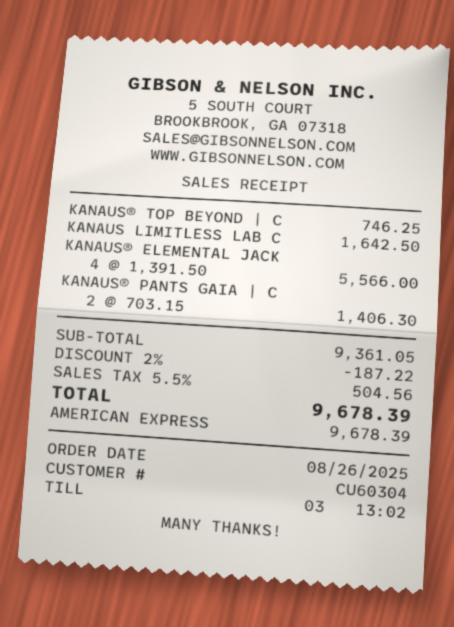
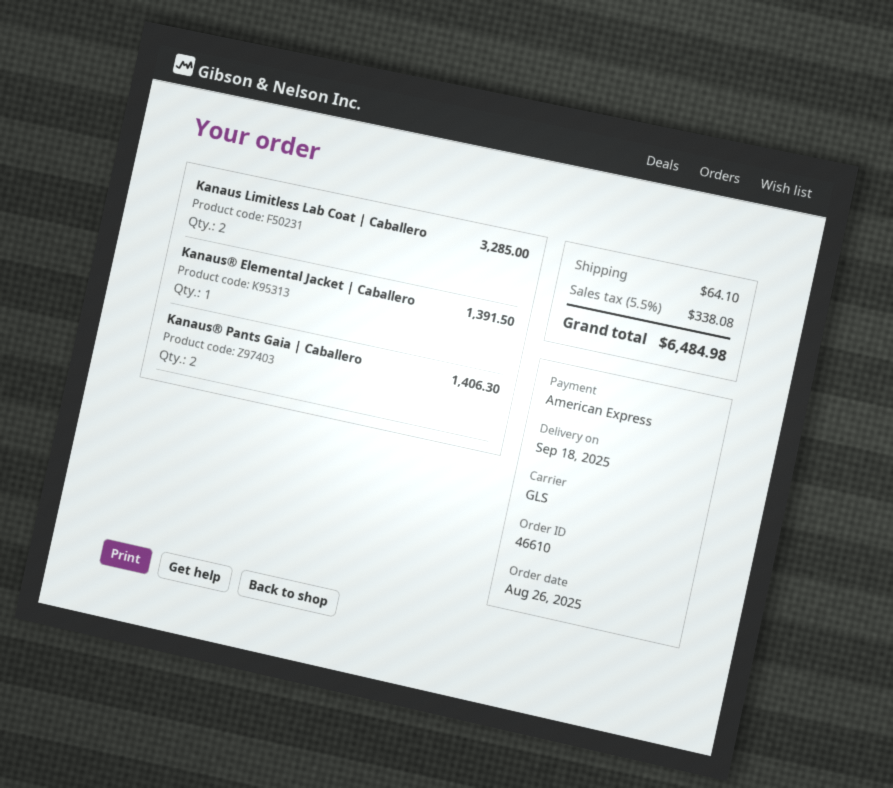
KANAUS® TOP BEYOND | C: 1 for 746.25 -> none
KANAUS LIMITLESS LAB C: 1 for 1642.50 -> 2 for 3285.00
KANAUS® ELEMENTAL JACK: 4 for 5566.00 -> 1 for 1391.50
discount: 2% = 187.22 -> none
shipping: none -> 64.10
tax: 5.5% = 504.56 -> 5.5% = 338.08
total: 9678.39 -> 6484.98

